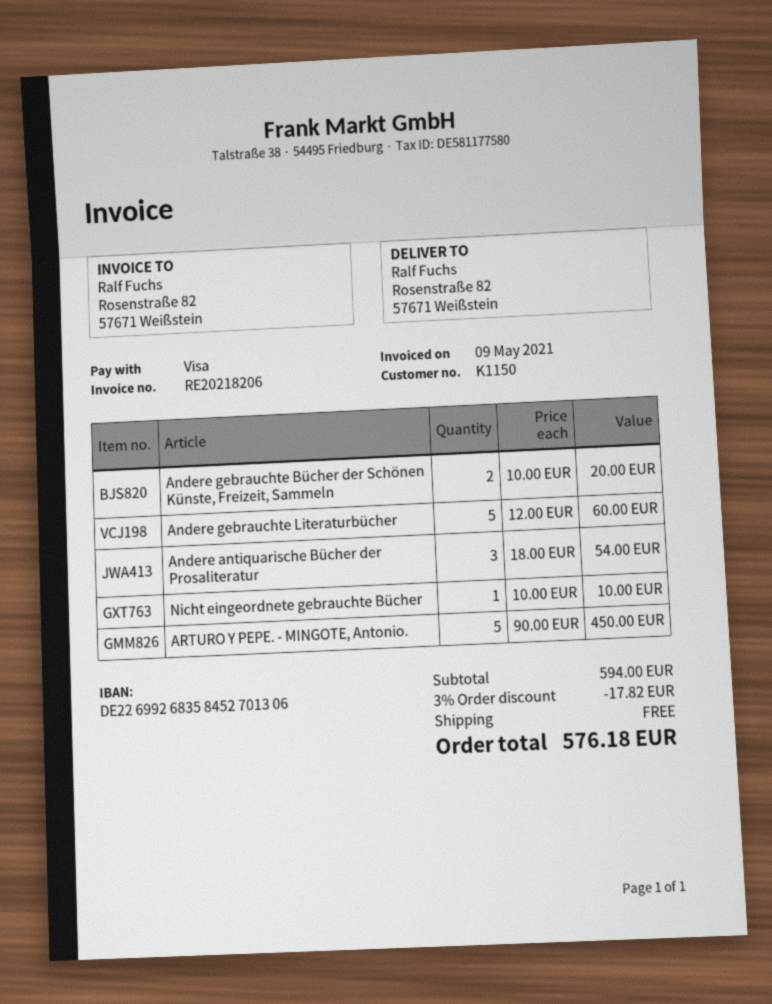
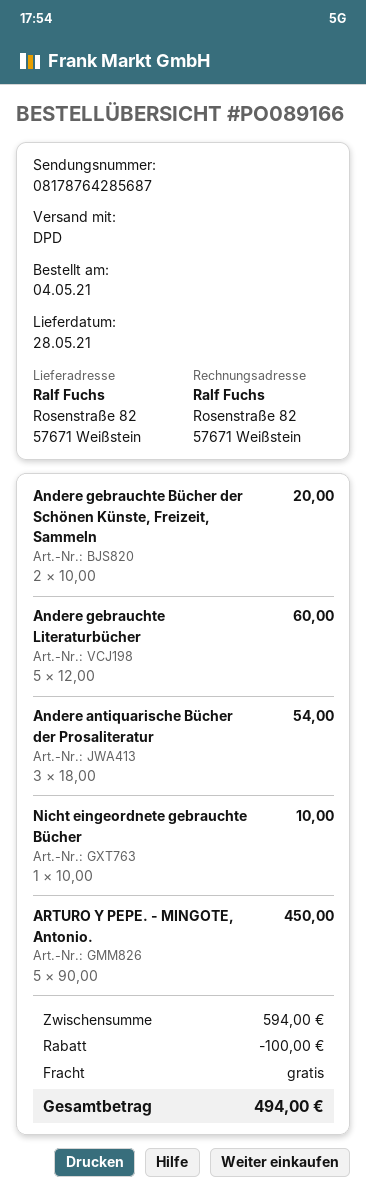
discount: 17.82 -> 100.00
total: 576.18 -> 494.00

